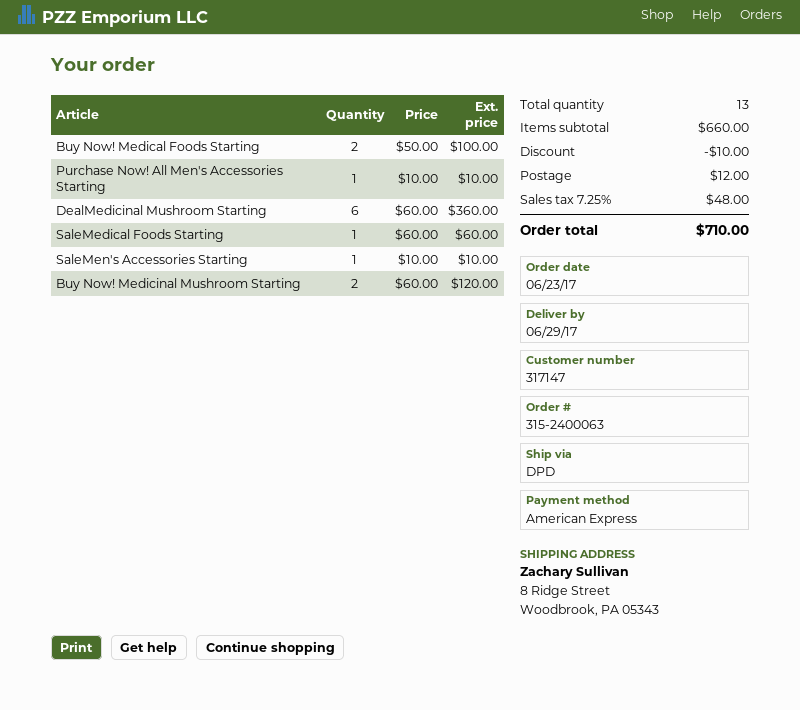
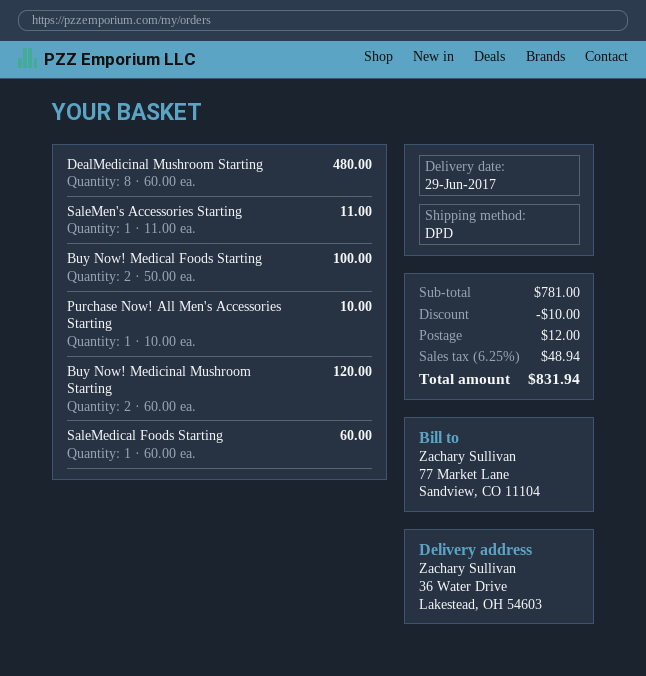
ship to: 8 Ridge Street, Woodbrook, PA 05343 -> 36 Water Drive, Lakestead, OH 54603
DealMedicinal Mushroom Starting: 6 x 60.00 = 360.00 -> 8 x 60.00 = 480.00
SaleMen's Accessories Starting: 1 x 10.00 = 10.00 -> 1 x 11.00 = 11.00
subtotal: 660.00 -> 781.00
tax: 7.25% = 48.00 -> 6.25% = 48.94
total: 710.00 -> 831.94

